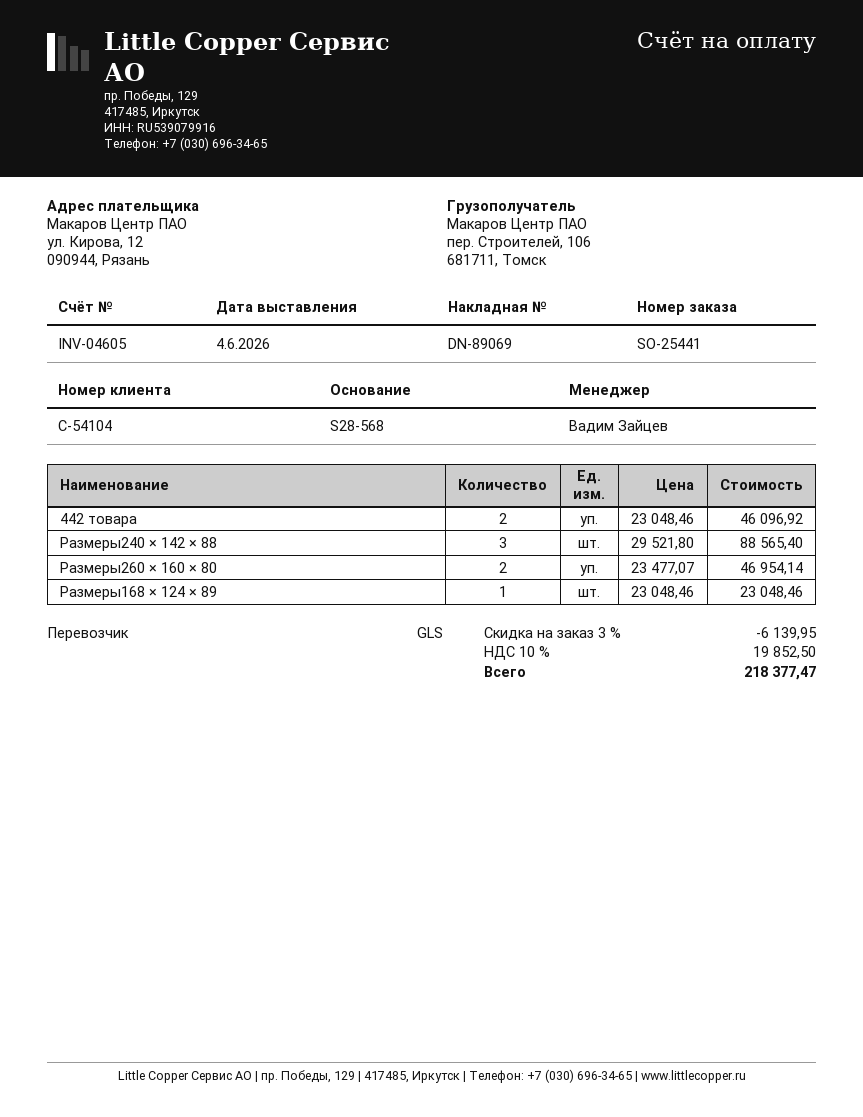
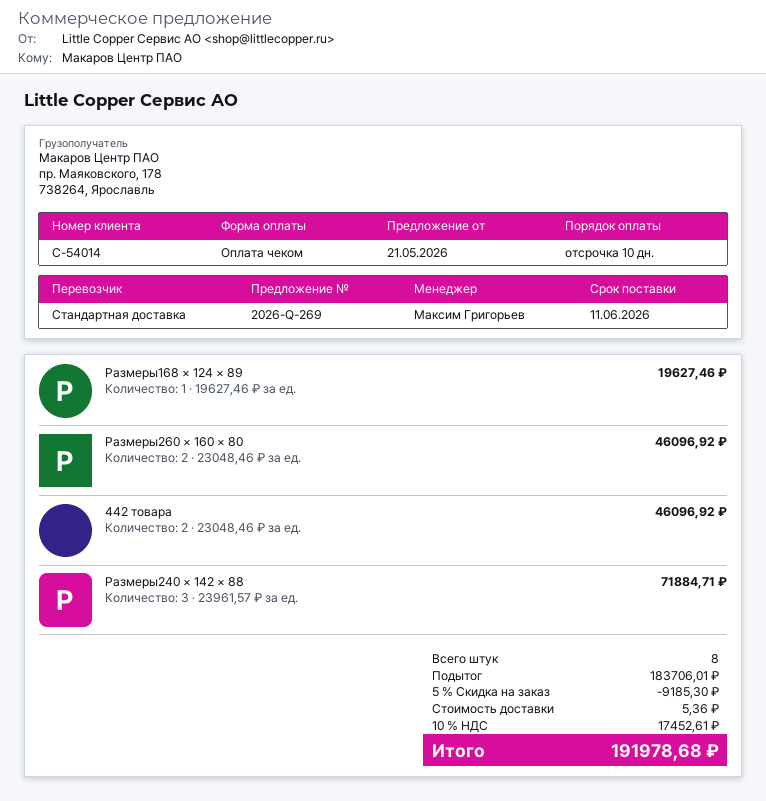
customer number: C-54104 -> C-54014
sales rep: Вадим Зайцев -> Максим Григорьев
shipping method: GLS -> standard
ship to: пер. Строителей, 106, 681711, Томск -> пр. Маяковского, 178, 738264, Ярославль
Размеры240 × 142 × 88: 3 x 29521.80 = 88565.40 -> 3 x 23961.57 = 71884.71
Размеры260 × 160 × 80: 2 x 23477.07 = 46954.14 -> 2 x 23048.46 = 46096.92
Размеры168 × 124 × 89: 1 x 23048.46 = 23048.46 -> 1 x 19627.46 = 19627.46
discount: 3% = 6139.95 -> 5% = 9185.30
shipping: none -> 5.36
tax: 10% = 19852.50 -> 10% = 17452.61
total: 218377.47 -> 191978.68

